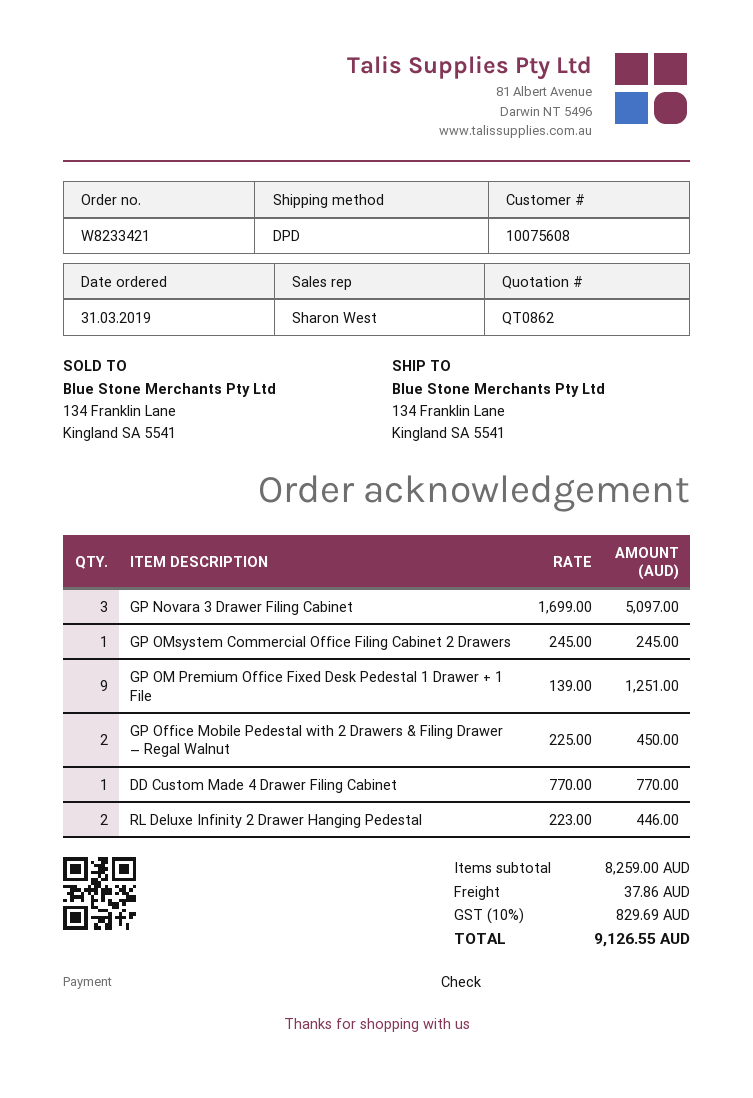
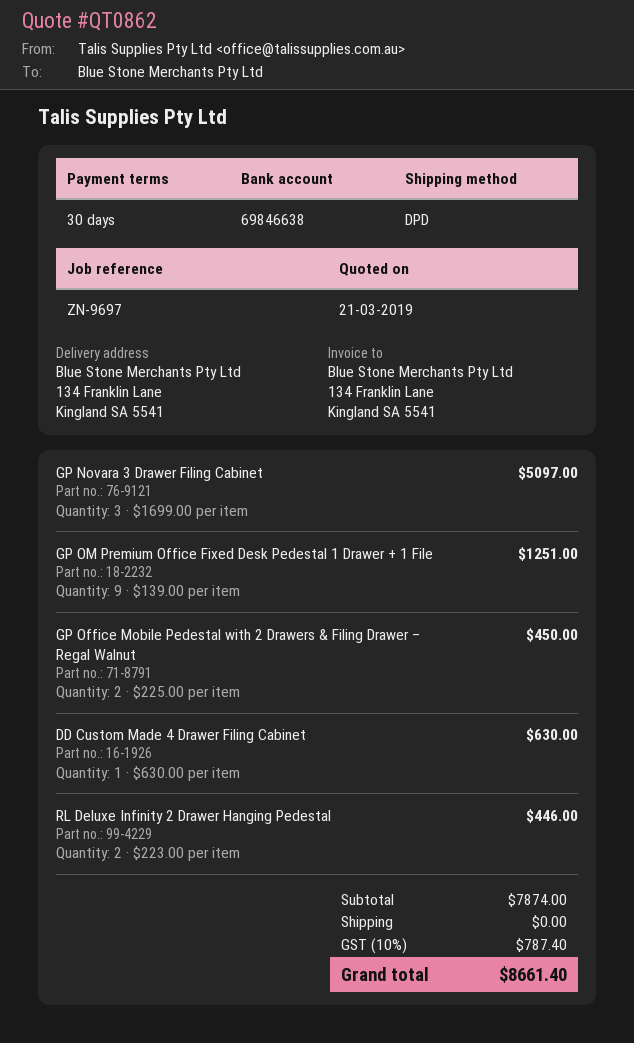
GP OMsystem Commercial Office Filing Cabinet 2 Drawers: 1 x 245.00 = 245.00 -> none
DD Custom Made 4 Drawer Filing Cabinet: 1 x 770.00 = 770.00 -> 1 x 630.00 = 630.00
subtotal: 8259.00 -> 7874.00
shipping: 37.86 -> 0.00
tax: 10% = 829.69 -> 10% = 787.40
total: 9126.55 -> 8661.40

